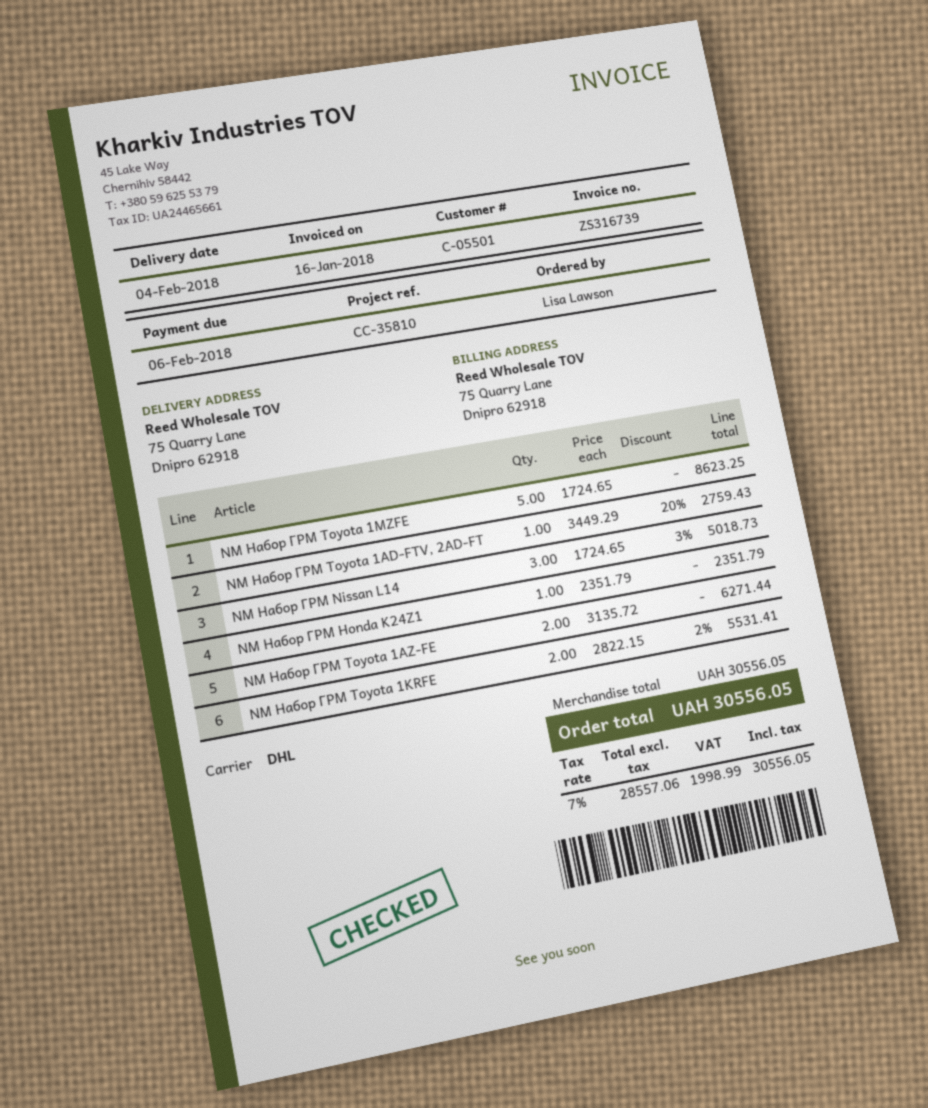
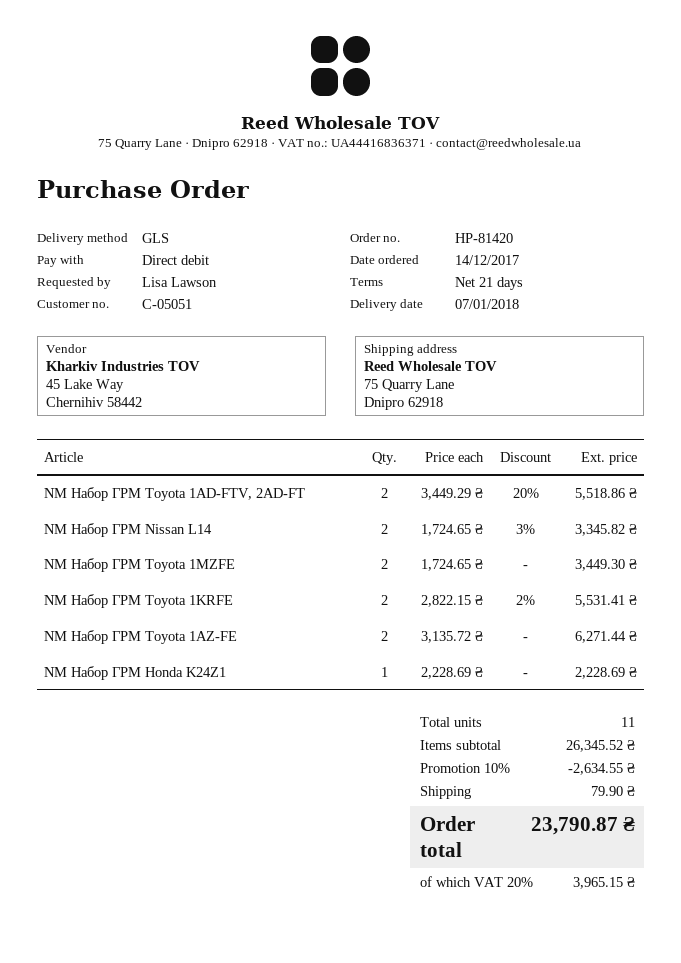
delivery date: 2018-02-04 -> 2018-01-07
customer number: C-05501 -> C-05051
shipping method: DHL -> GLS
NM Набор ГРМ Toyota 1MZFE: 5 x 1724.65 = 8623.25 -> 2 x 1724.65 = 3449.30
NM Набор ГРМ Toyota 1AD-FTV, 2AD-FT: 1 x 3449.29 - 20% = 2759.43 -> 2 x 3449.29 - 20% = 5518.86
NM Набор ГРМ Nissan L14: 3 x 1724.65 - 3% = 5018.73 -> 2 x 1724.65 - 3% = 3345.82
NM Набор ГРМ Honda K24Z1: 1 x 2351.79 = 2351.79 -> 1 x 2228.69 = 2228.69
subtotal: 30556.05 -> 26345.52
discount: none -> 10% = 2634.55
shipping: none -> 79.90
tax: 7% = 1998.99 -> 20% = 3965.15
total: 30556.05 -> 23790.87

